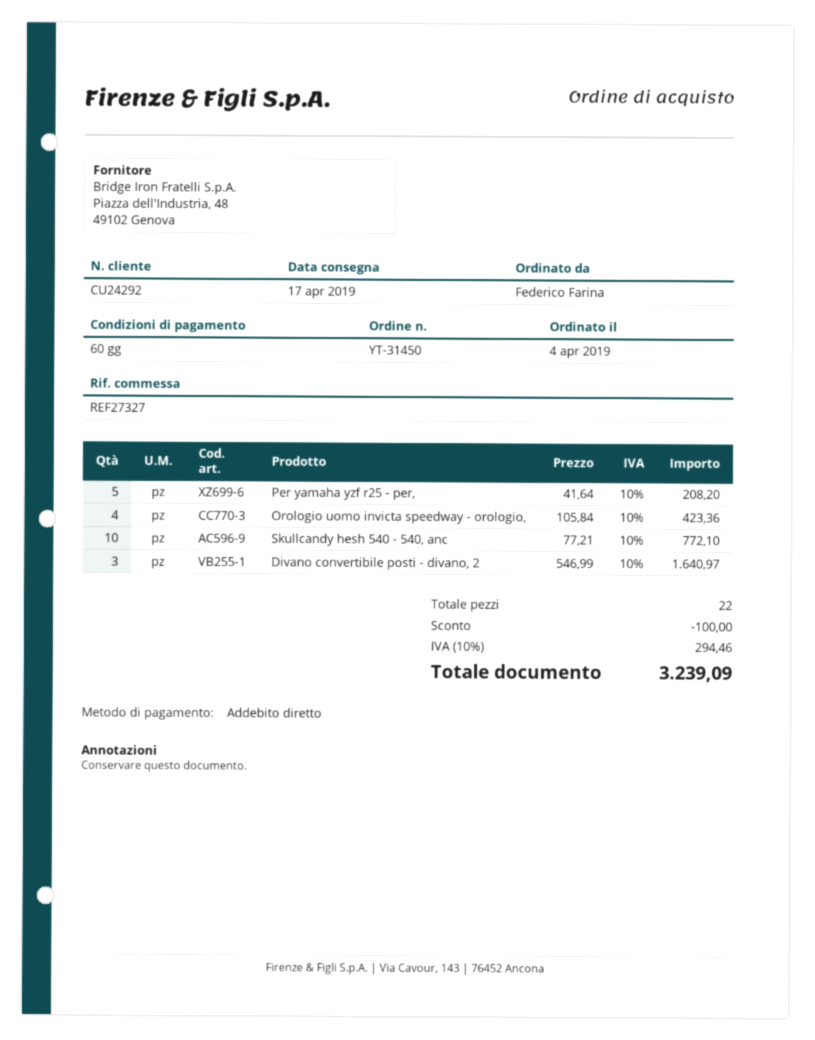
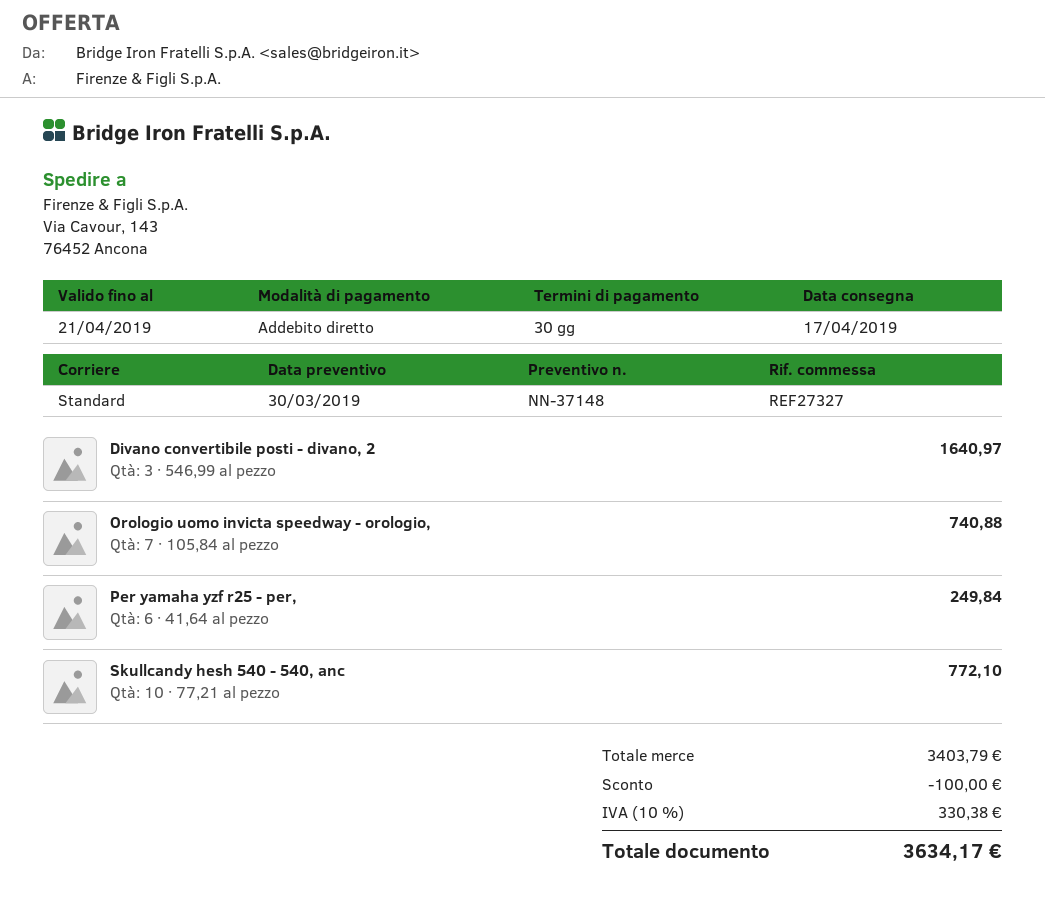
payment terms: 60 days -> 30 days
Per yamaha yzf r25 - per,: 5 x 41.64 = 208.20 -> 6 x 41.64 = 249.84
Orologio uomo invicta speedway - orologio,: 4 x 105.84 = 423.36 -> 7 x 105.84 = 740.88
tax: 10% = 294.46 -> 10% = 330.38
total: 3239.09 -> 3634.17

